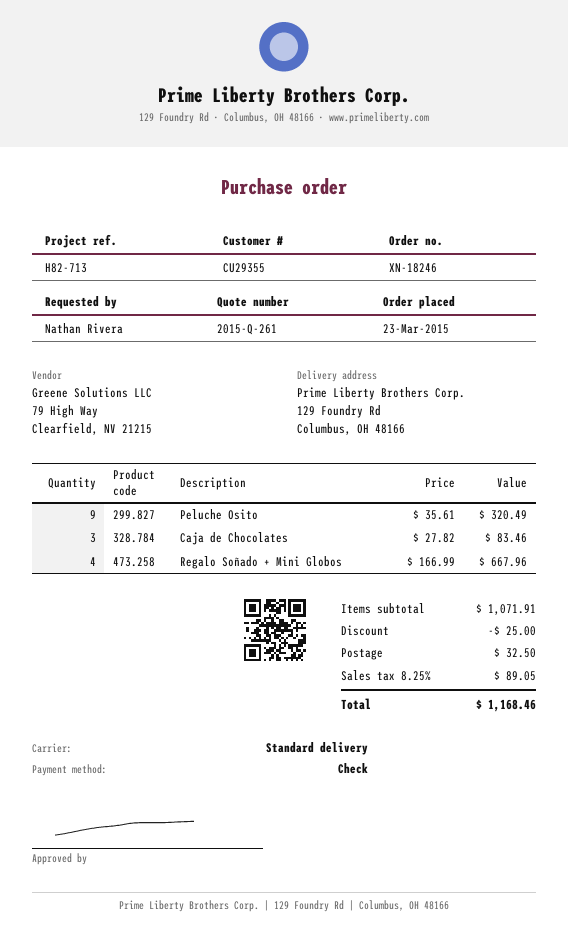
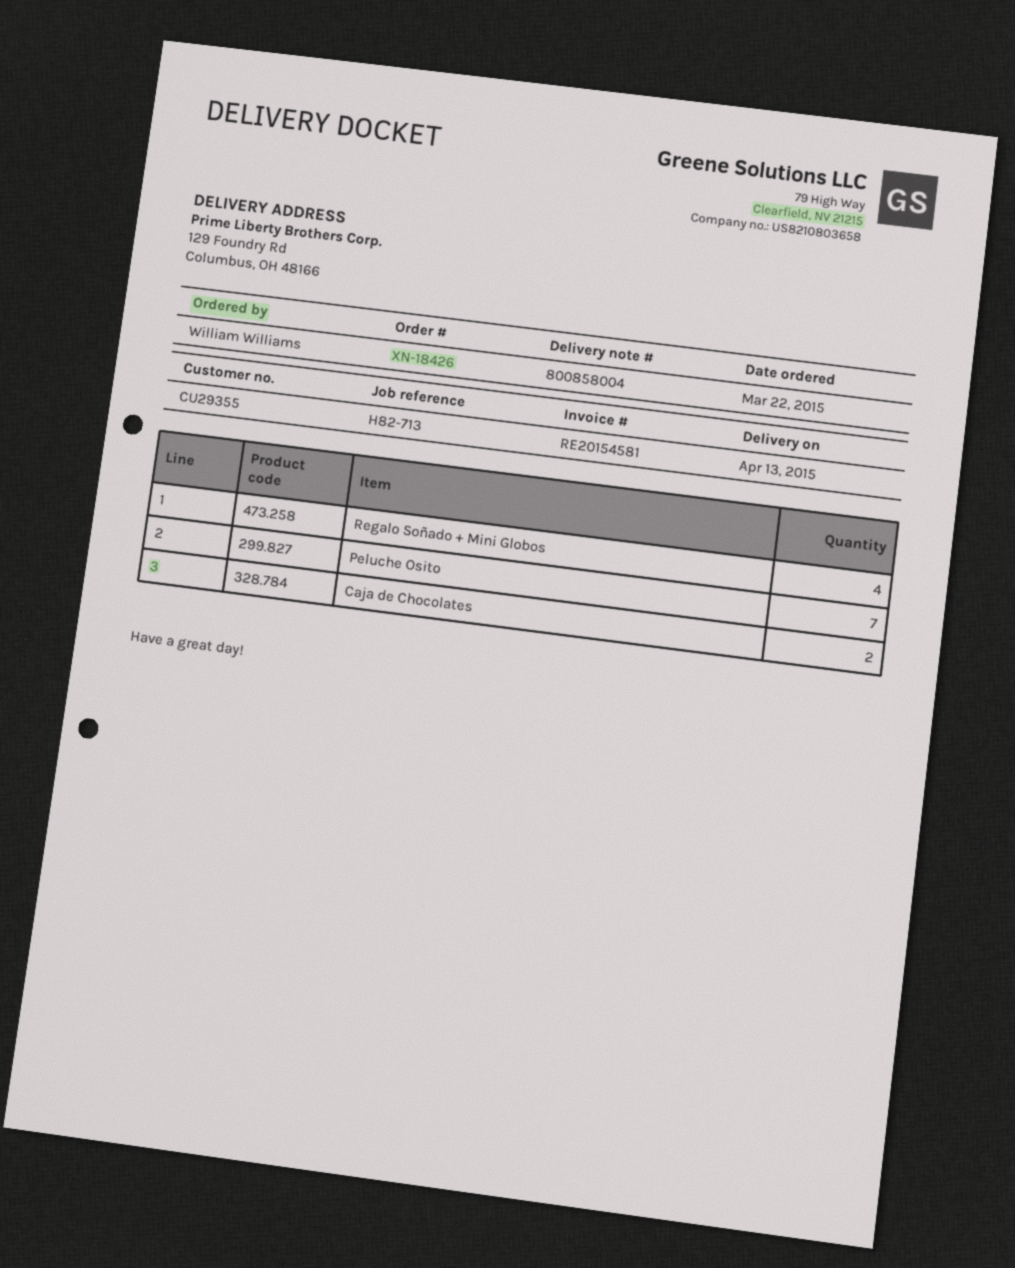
order number: XN-18246 -> XN-18426
order date: 2015-03-23 -> 2015-03-22
ordered by: Nathan Rivera -> William Williams
Peluche Osito: 9 -> 7
Caja de Chocolates: 3 -> 2

